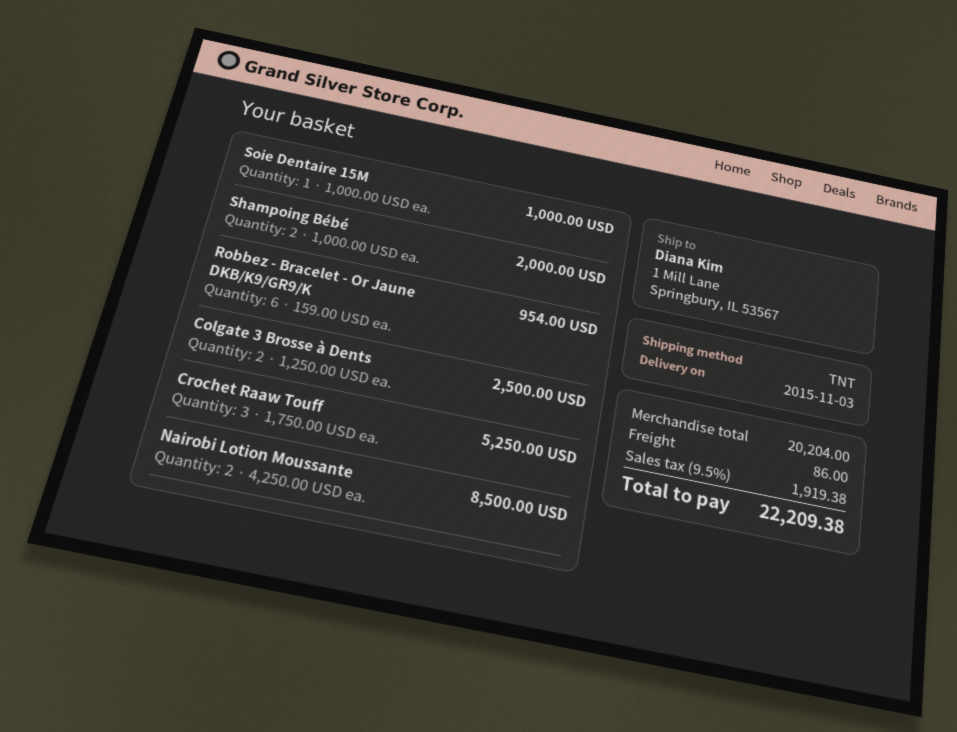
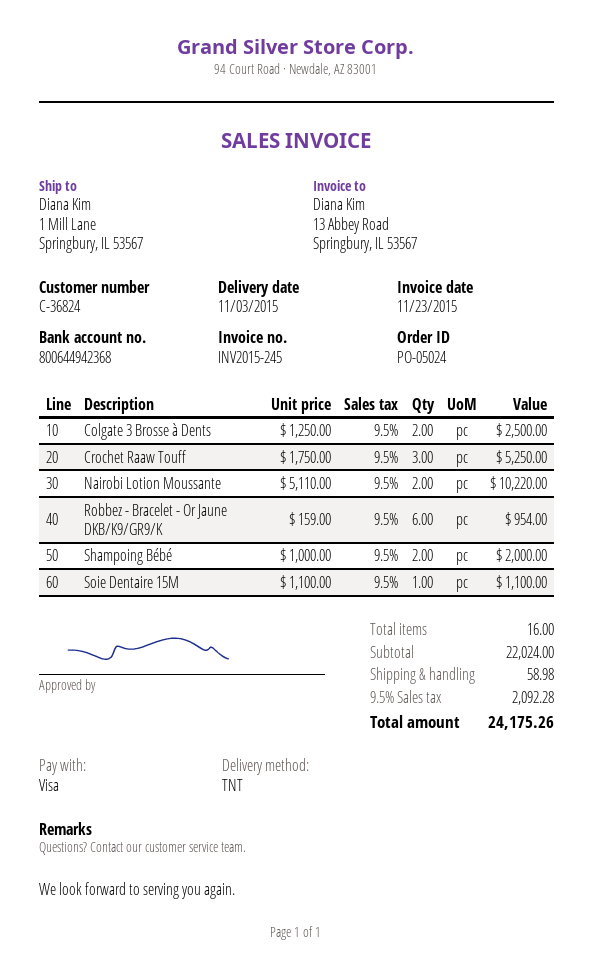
Soie Dentaire 15M: 1 x 1000.00 = 1000.00 -> 1 x 1100.00 = 1100.00
Nairobi Lotion Moussante: 2 x 4250.00 = 8500.00 -> 2 x 5110.00 = 10220.00
subtotal: 20204.00 -> 22024.00
shipping: 86.00 -> 58.98
tax: 9.5% = 1919.38 -> 9.5% = 2092.28
total: 22209.38 -> 24175.26

